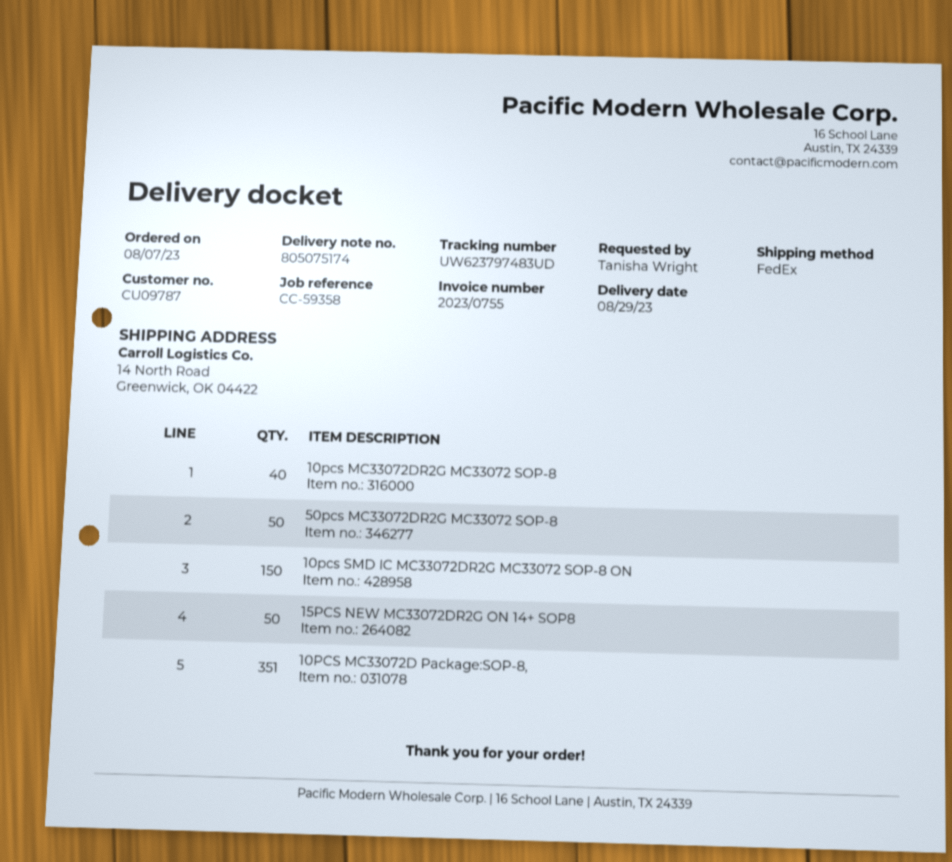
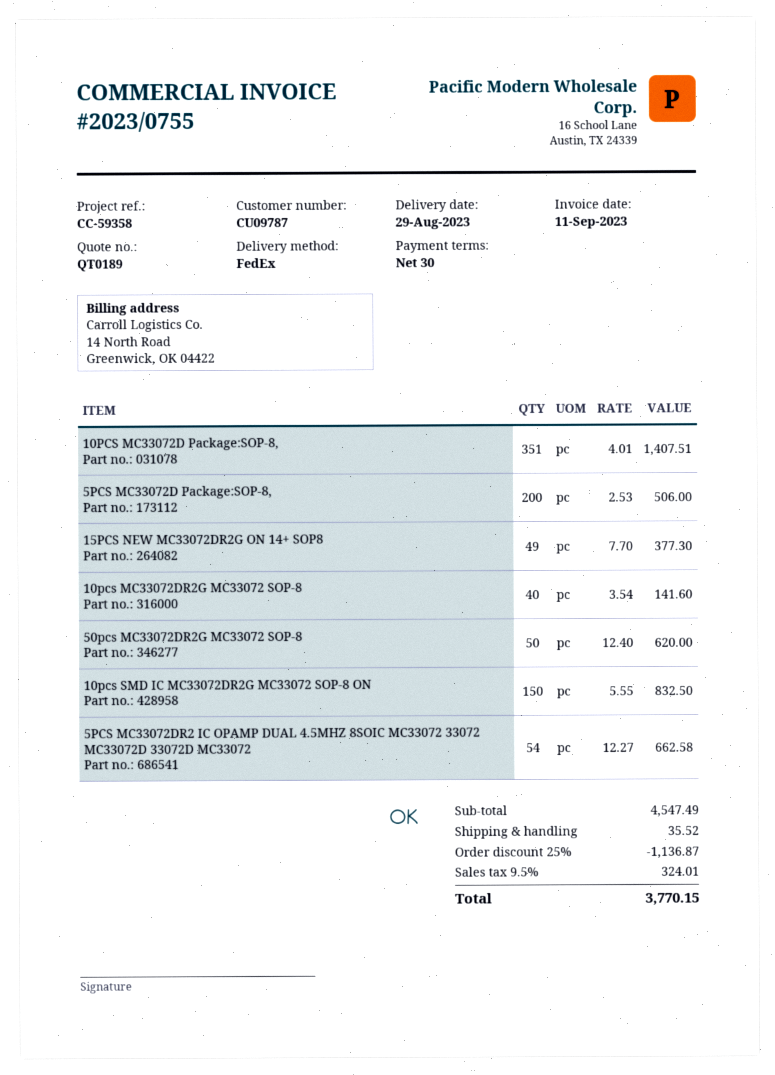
15PCS NEW MC33072DR2G ON 14+ SOP8: 50 -> 49
5PCS MC33072D Package:SOP-8,: none -> 200
5PCS MC33072DR2 IC OPAMP DUAL 4.5MHZ 8SOIC MC33072 33072 MC33072D 33072D MC33072: none -> 54

